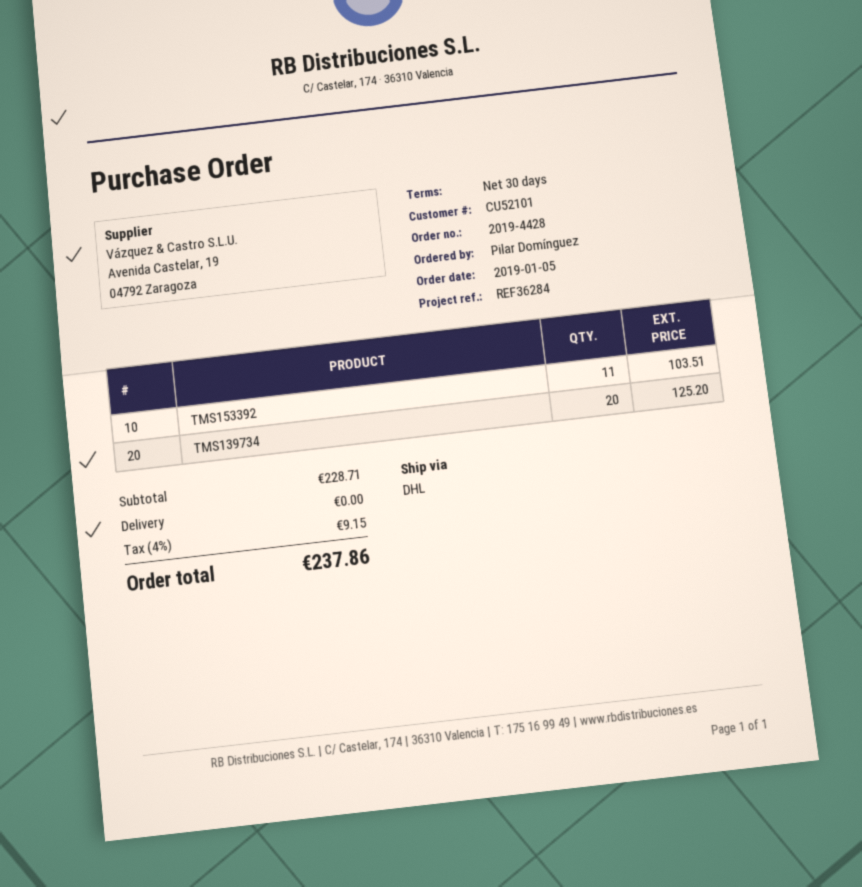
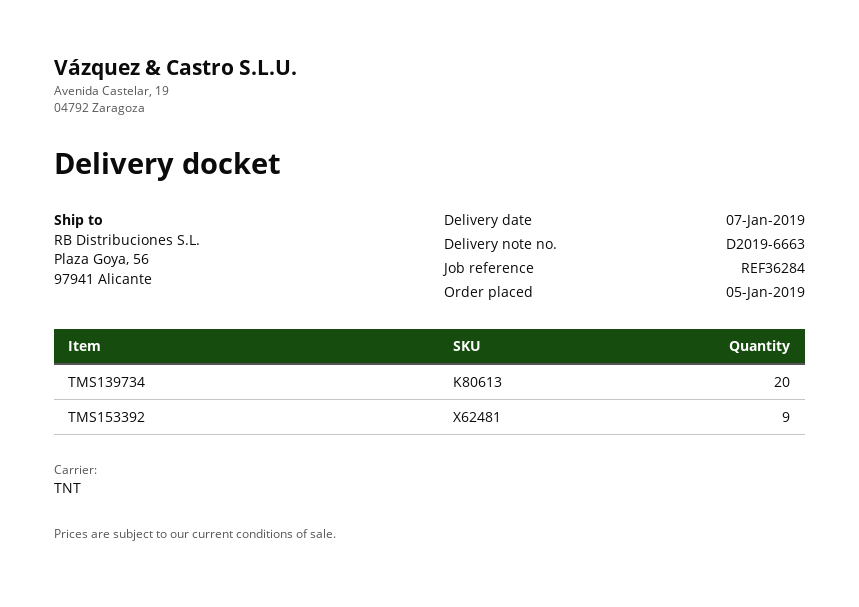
shipping method: DHL -> TNT
TMS153392: 11 -> 9

